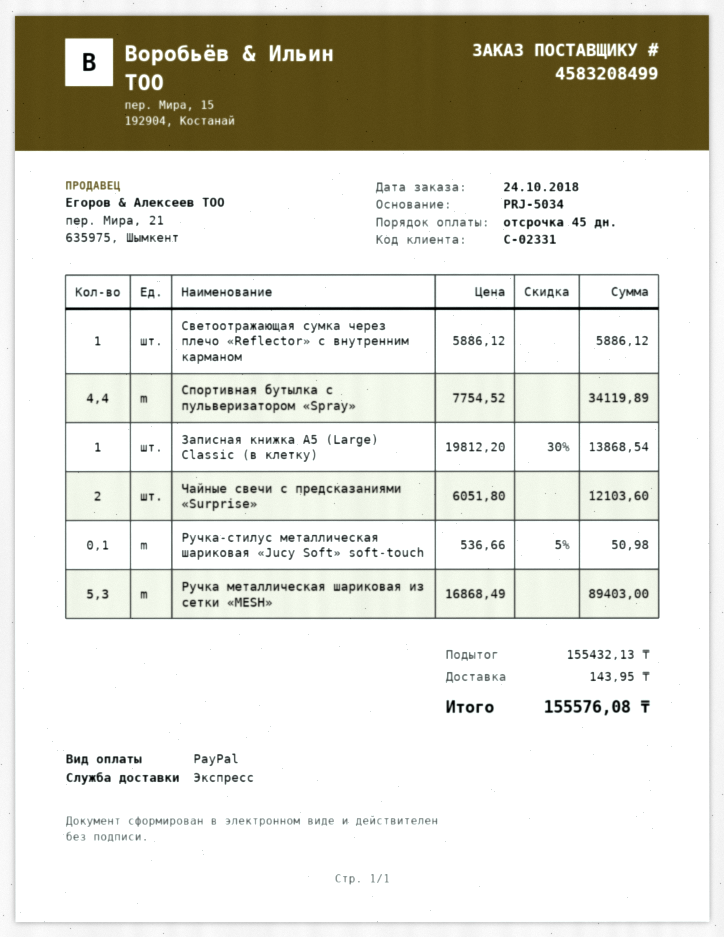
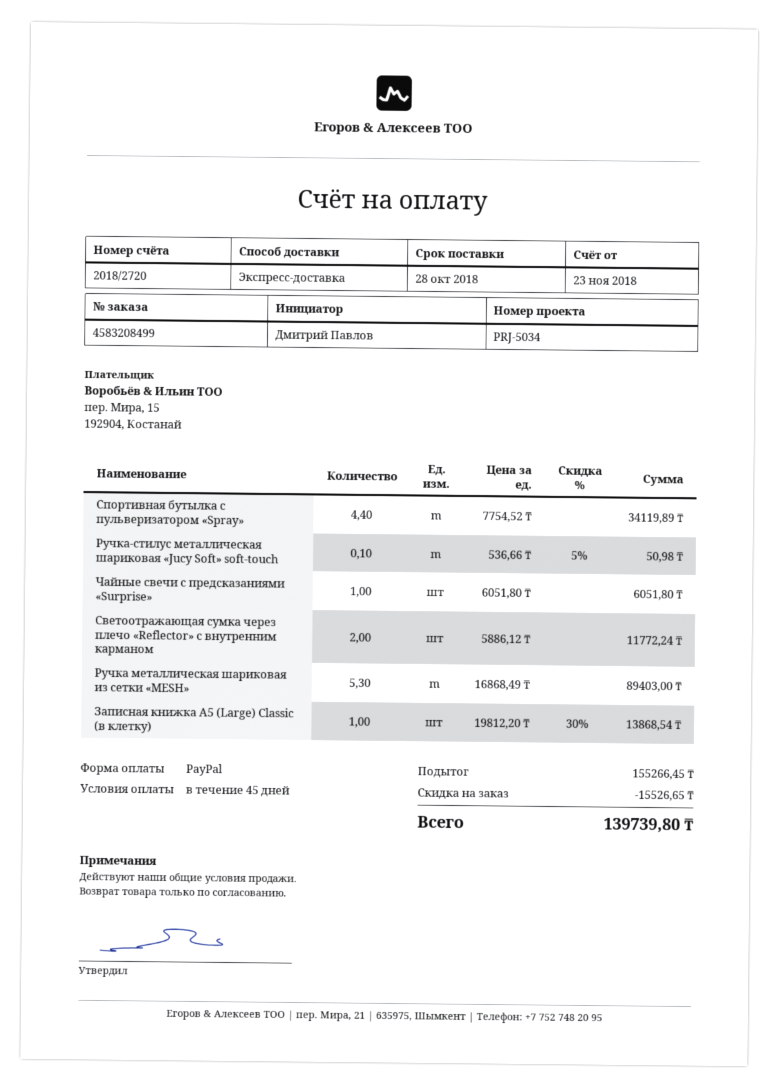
Светоотражающая сумка через плечо «Reflector» с внутренним карманом: 1 x 5886.12 = 5886.12 -> 2 x 5886.12 = 11772.24
Чайные свечи с предсказаниями «Surprise»: 2 x 6051.80 = 12103.60 -> 1 x 6051.80 = 6051.80
subtotal: 155432.13 -> 155266.45
discount: none -> 15526.65
shipping: 143.95 -> none
total: 155576.08 -> 139739.80

